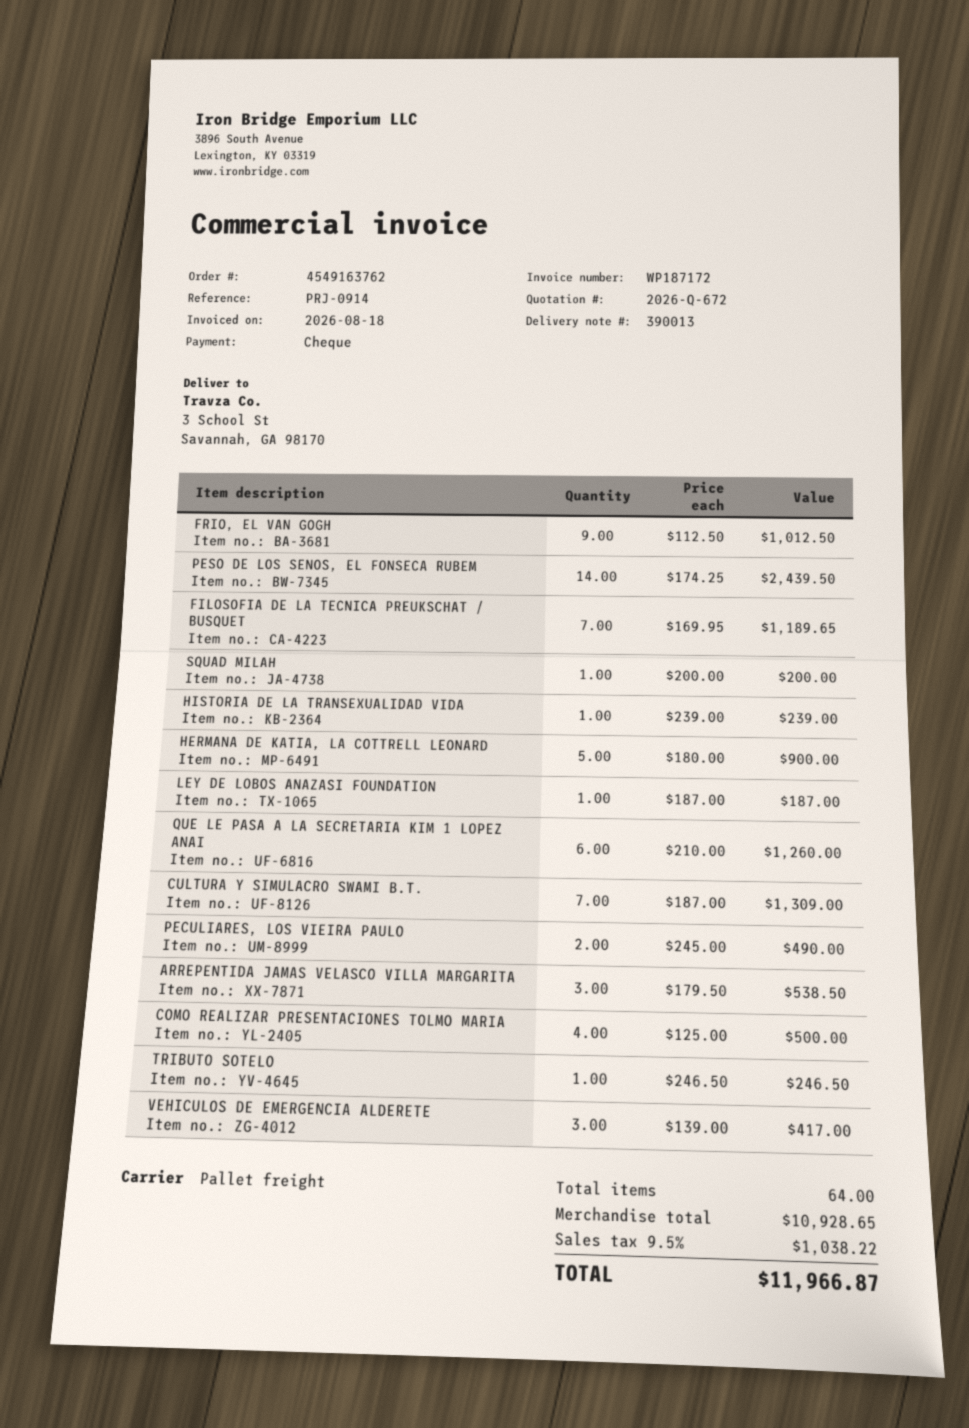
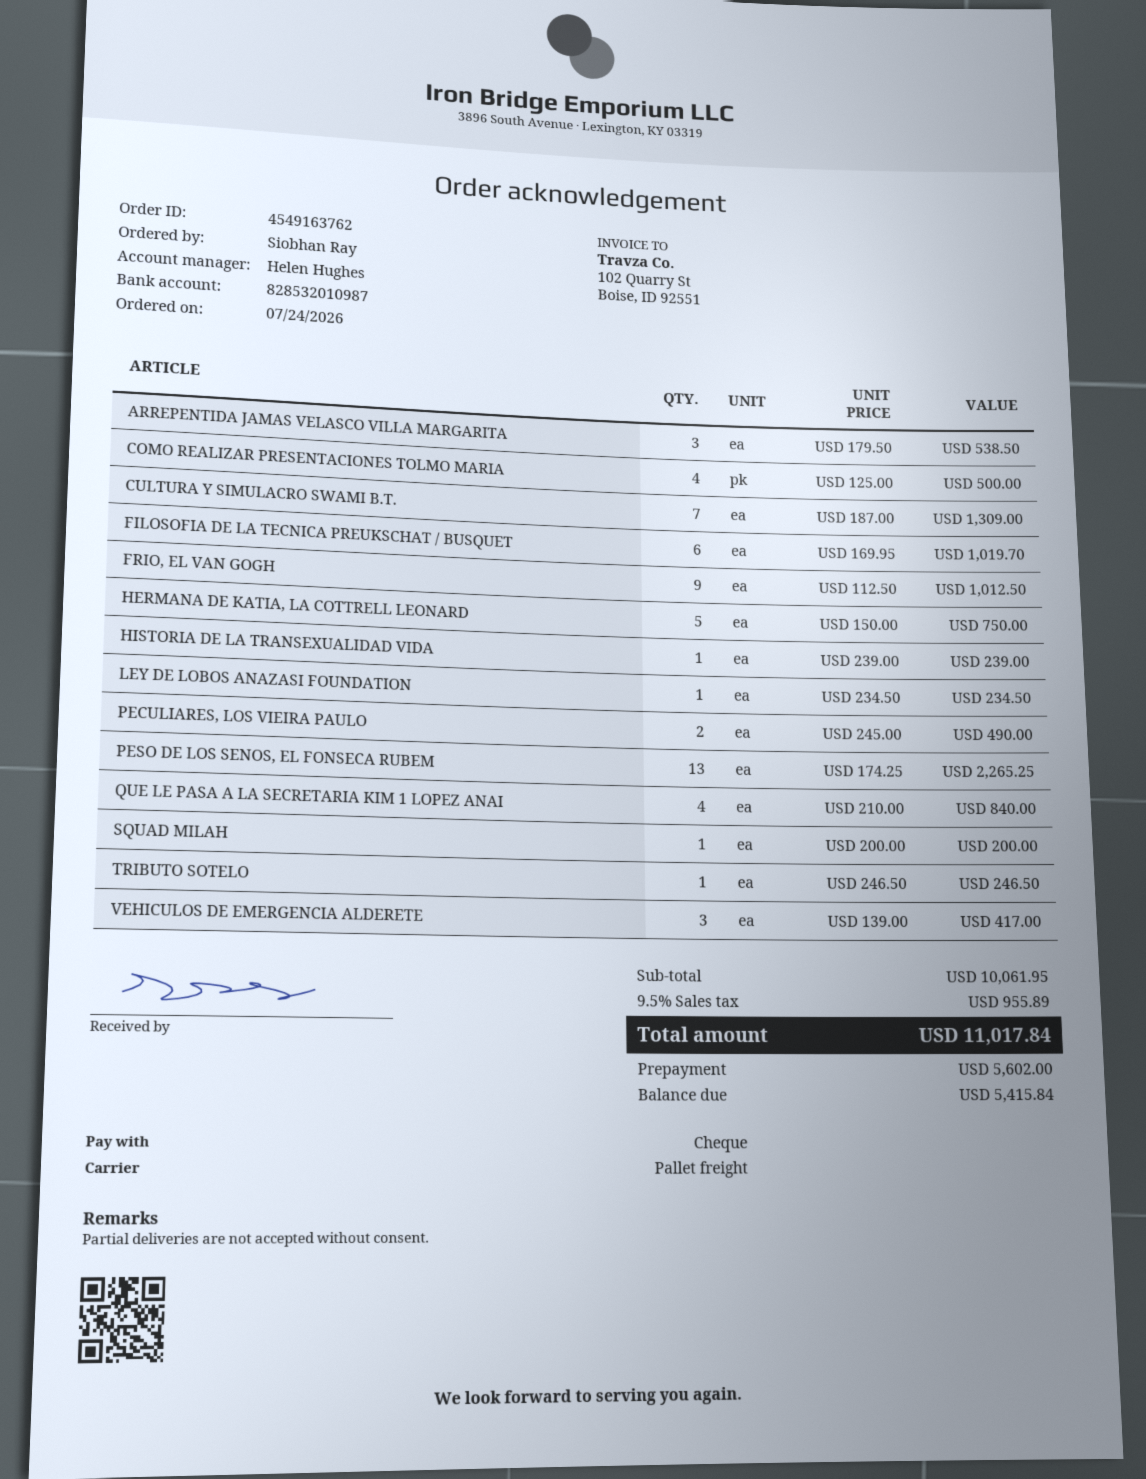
PESO DE LOS SENOS, EL FONSECA RUBEM: 14 x 174.25 = 2439.50 -> 13 x 174.25 = 2265.25
FILOSOFIA DE LA TECNICA PREUKSCHAT / BUSQUET: 7 x 169.95 = 1189.65 -> 6 x 169.95 = 1019.70
HERMANA DE KATIA, LA COTTRELL LEONARD: 5 x 180.00 = 900.00 -> 5 x 150.00 = 750.00
LEY DE LOBOS ANAZASI FOUNDATION: 1 x 187.00 = 187.00 -> 1 x 234.50 = 234.50
QUE LE PASA A LA SECRETARIA KIM 1 LOPEZ ANAI: 6 x 210.00 = 1260.00 -> 4 x 210.00 = 840.00
subtotal: 10928.65 -> 10061.95
tax: 9.5% = 1038.22 -> 9.5% = 955.89
total: 11966.87 -> 11017.84

